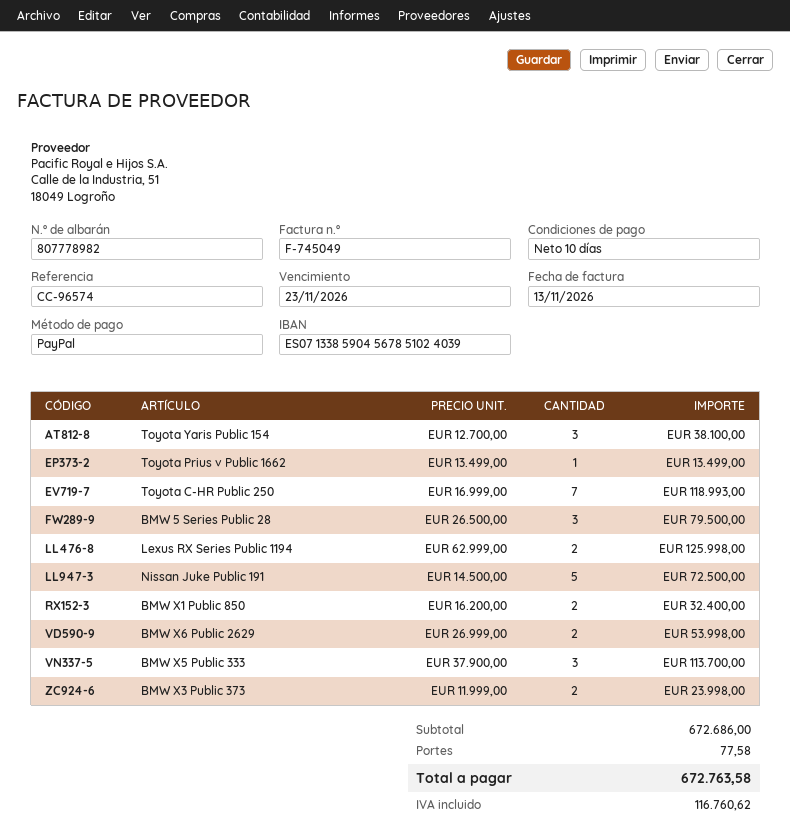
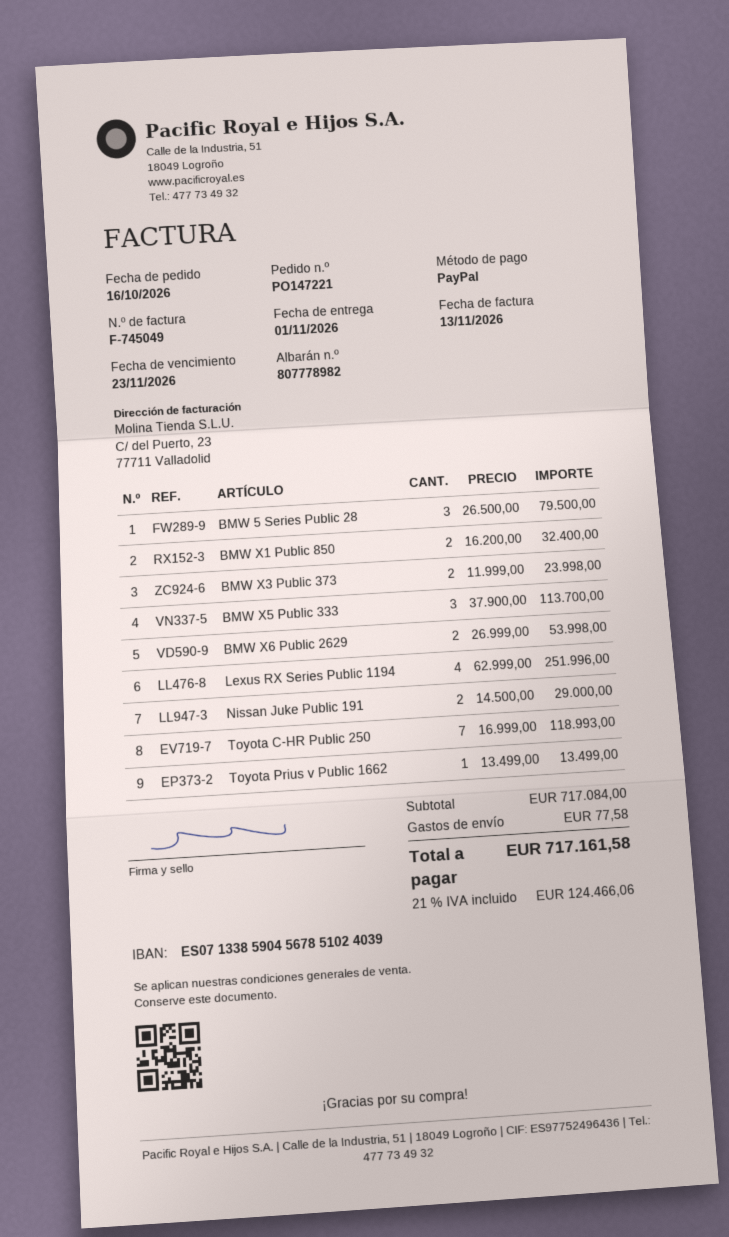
Toyota Yaris Public 154: 3 x 12700.00 = 38100.00 -> none
Lexus RX Series Public 1194: 2 x 62999.00 = 125998.00 -> 4 x 62999.00 = 251996.00
Nissan Juke Public 191: 5 x 14500.00 = 72500.00 -> 2 x 14500.00 = 29000.00
subtotal: 672686.00 -> 717084.00
tax: 116760.62 -> 124466.06
total: 672763.58 -> 717161.58

